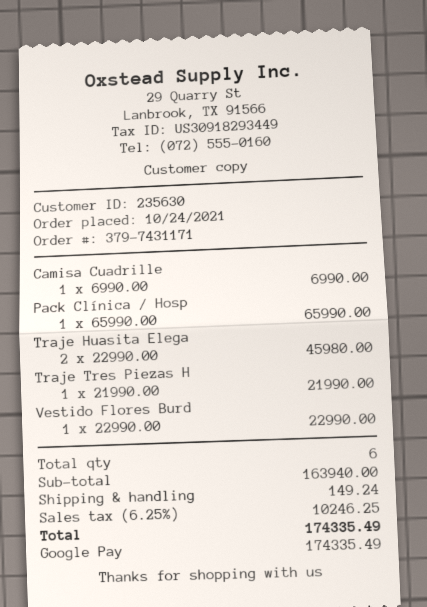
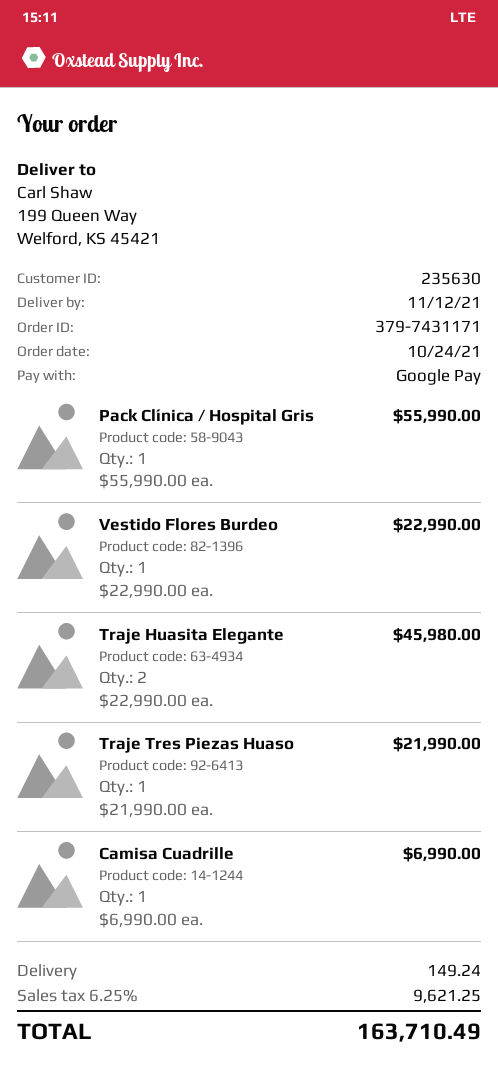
Pack Clínica / Hosp: 1 x 65990.00 = 65990.00 -> 1 x 55990.00 = 55990.00
tax: 6.25% = 10246.25 -> 6.25% = 9621.25
total: 174335.49 -> 163710.49

